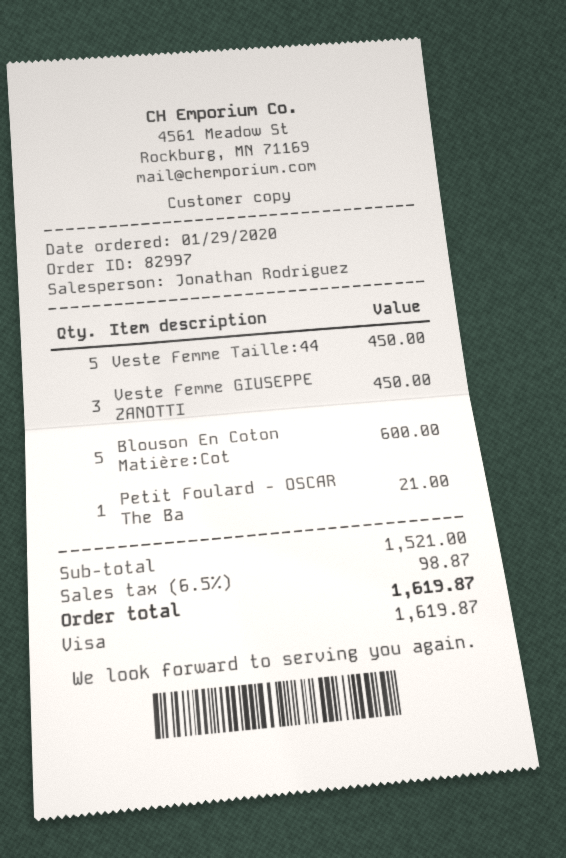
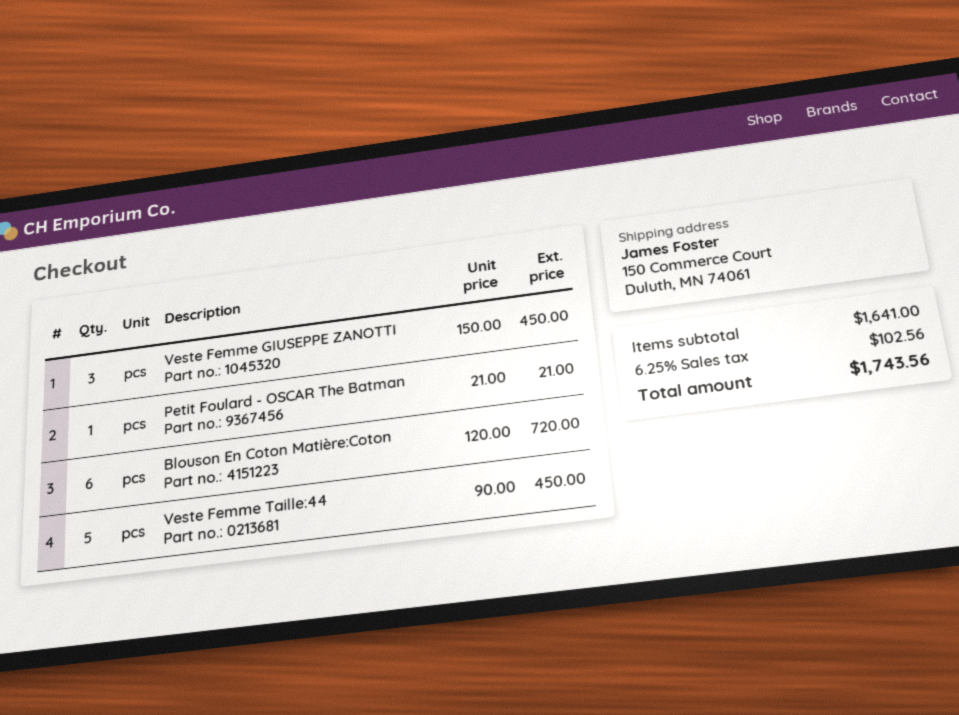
Blouson En Coton Matière:Cot: 5 for 600.00 -> 6 for 720.00
subtotal: 1521.00 -> 1641.00
tax: 6.5% = 98.87 -> 6.25% = 102.56
total: 1619.87 -> 1743.56

